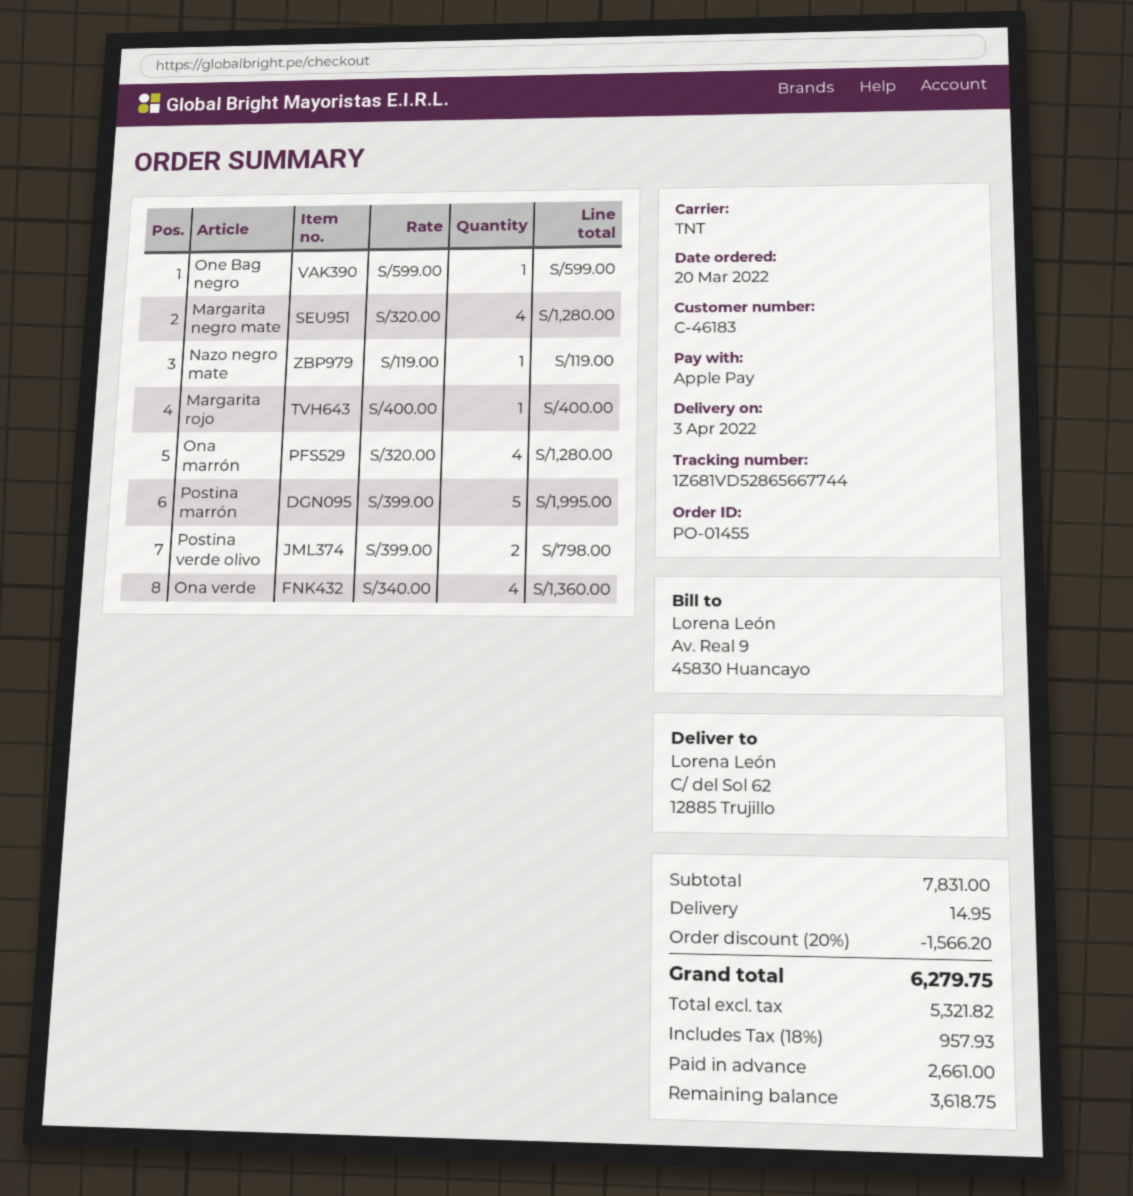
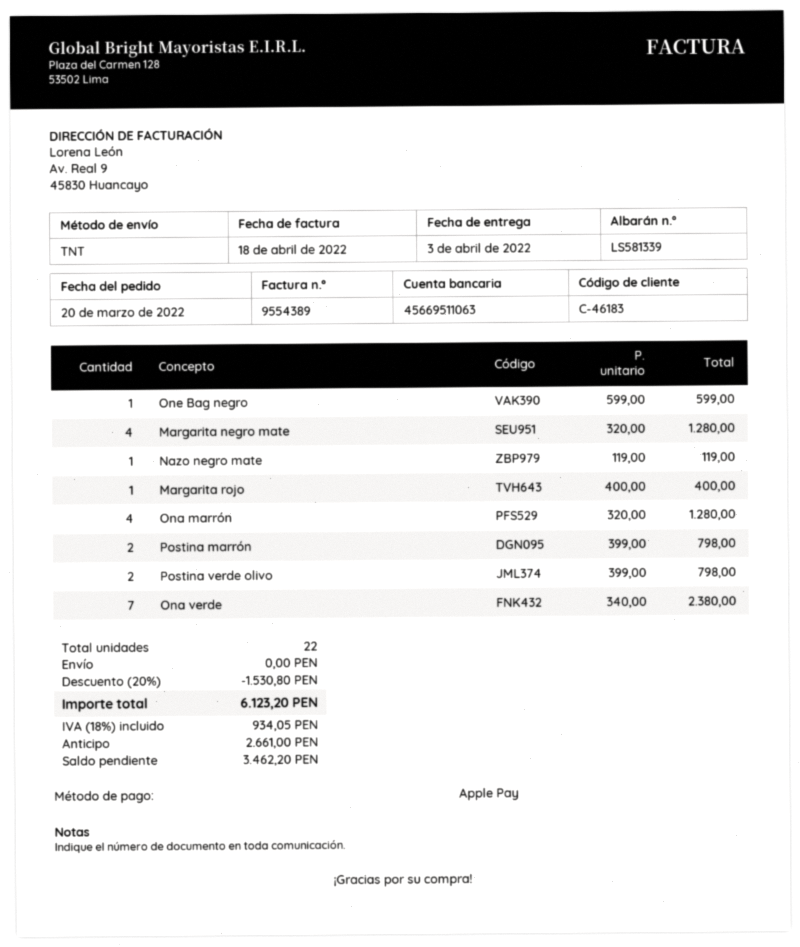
Postina marrón: 5 x 399.00 = 1995.00 -> 2 x 399.00 = 798.00
Ona verde: 4 x 340.00 = 1360.00 -> 7 x 340.00 = 2380.00
discount: 20% = 1566.20 -> 20% = 1530.80
shipping: 14.95 -> 0.00
tax: 18% = 957.93 -> 18% = 934.05
total: 6279.75 -> 6123.20
balance: 3618.75 -> 3462.20

